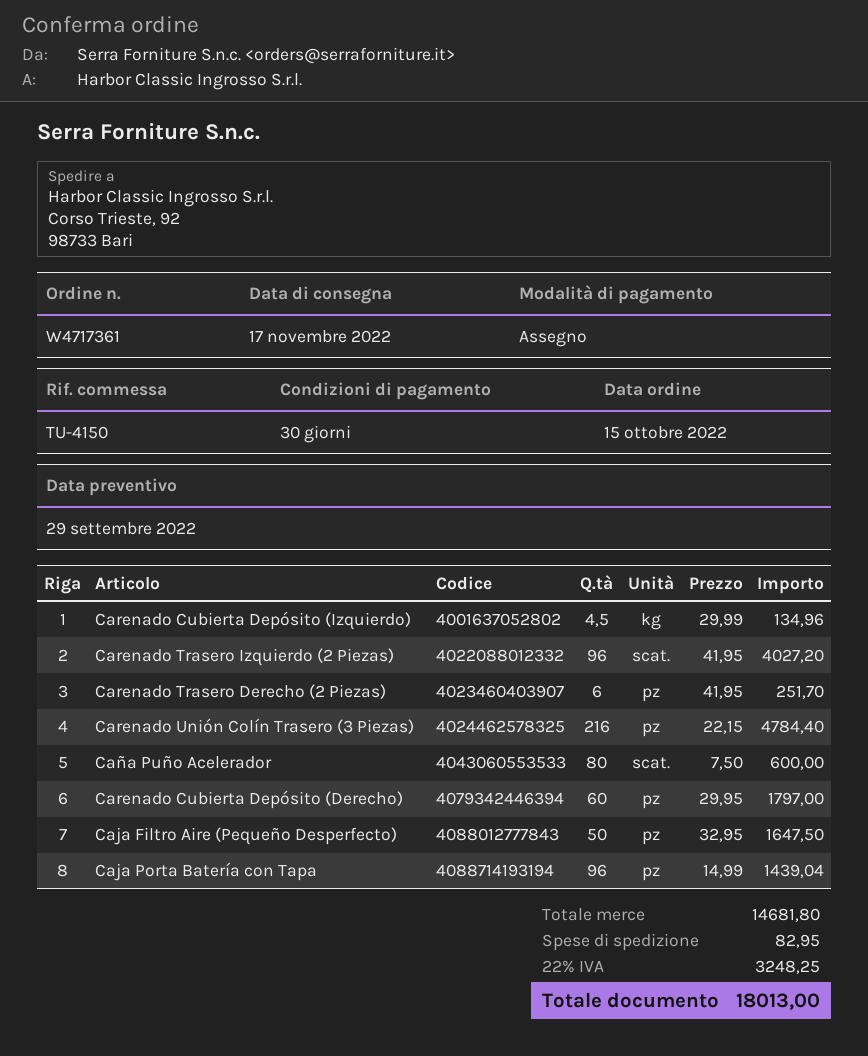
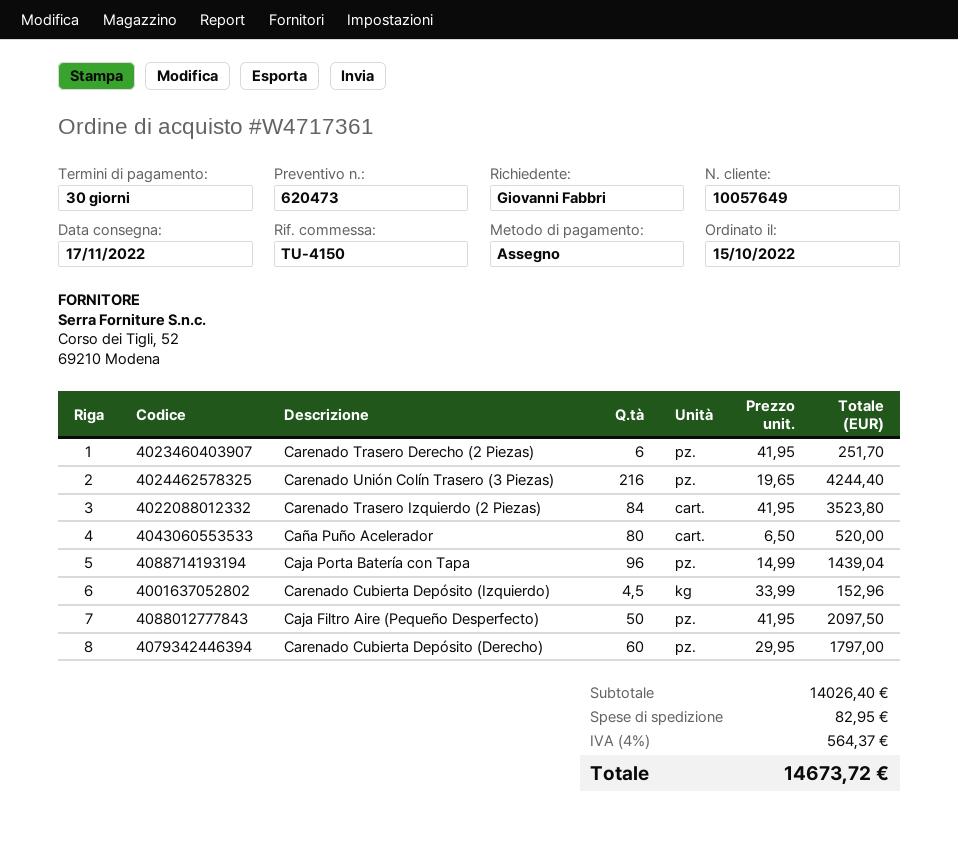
Carenado Cubierta Depósito (Izquierdo): 4.5 x 29.99 = 134.96 -> 4.5 x 33.99 = 152.96
Carenado Trasero Izquierdo (2 Piezas): 96 x 41.95 = 4027.20 -> 84 x 41.95 = 3523.80
Carenado Unión Colín Trasero (3 Piezas): 216 x 22.15 = 4784.40 -> 216 x 19.65 = 4244.40
Caña Puño Acelerador: 80 x 7.50 = 600.00 -> 80 x 6.50 = 520.00
Caja Filtro Aire (Pequeño Desperfecto): 50 x 32.95 = 1647.50 -> 50 x 41.95 = 2097.50
subtotal: 14681.80 -> 14026.40
tax: 22% = 3248.25 -> 4% = 564.37
total: 18013.00 -> 14673.72

